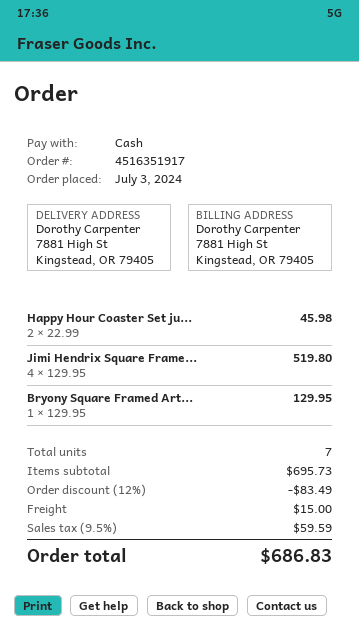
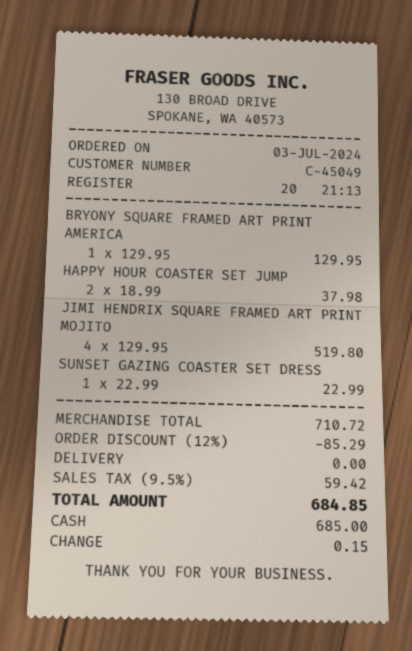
Happy Hour Coaster Set ju...: 2 x 22.99 = 45.98 -> 2 x 18.99 = 37.98
SUNSET GAZING COASTER SET DRESS: none -> 1 x 22.99 = 22.99
subtotal: 695.73 -> 710.72
discount: 12% = 83.49 -> 12% = 85.29
shipping: 15.00 -> 0.00
tax: 9.5% = 59.59 -> 9.5% = 59.42
total: 686.83 -> 684.85

